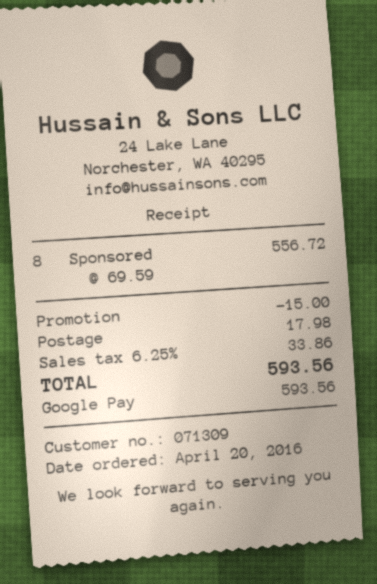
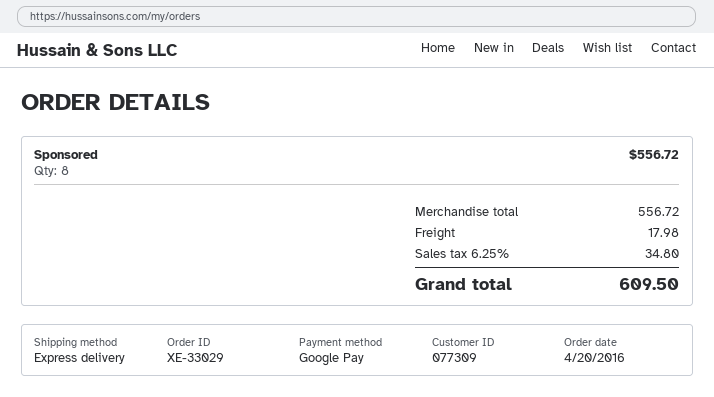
customer number: 071309 -> 077309
discount: 15.00 -> none
tax: 6.25% = 33.86 -> 6.25% = 34.80
total: 593.56 -> 609.50

